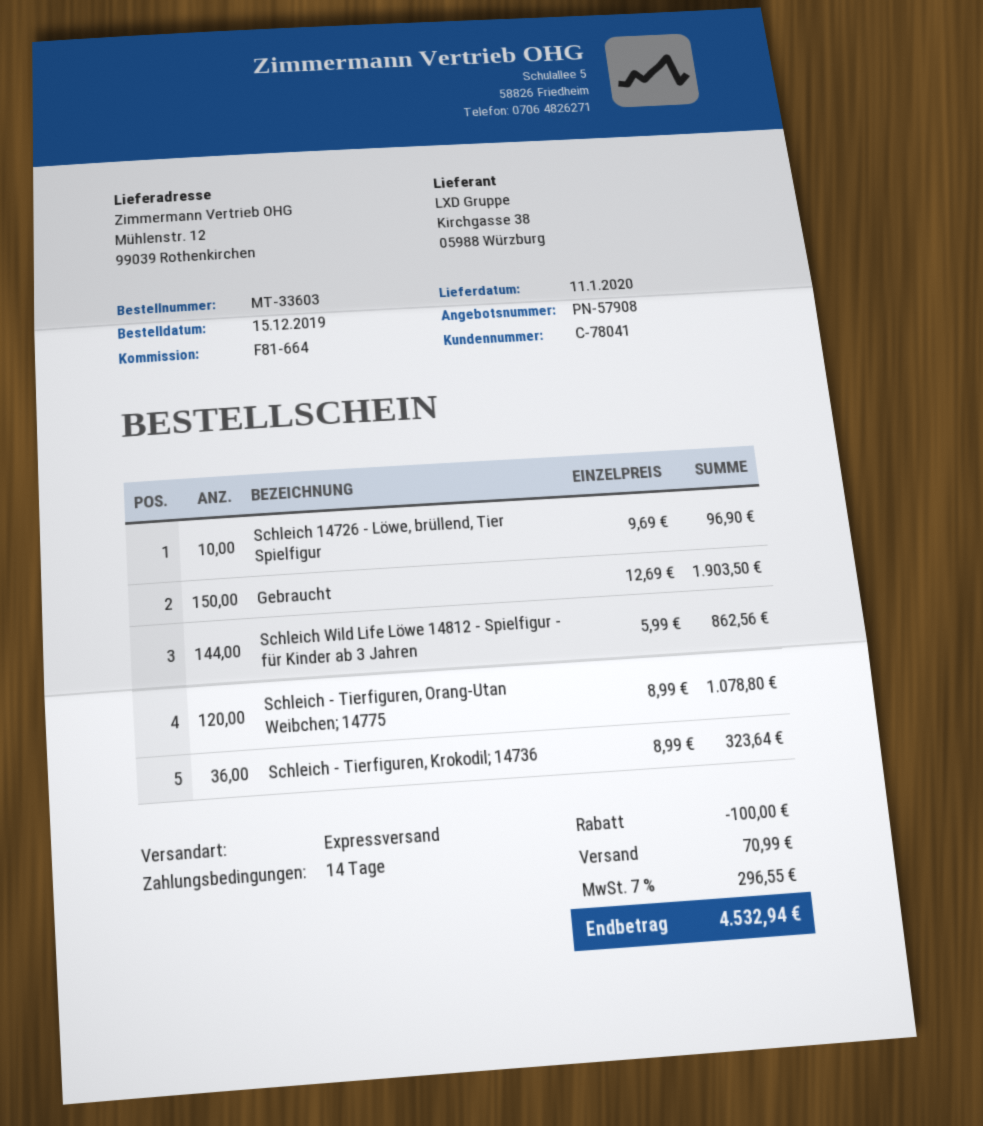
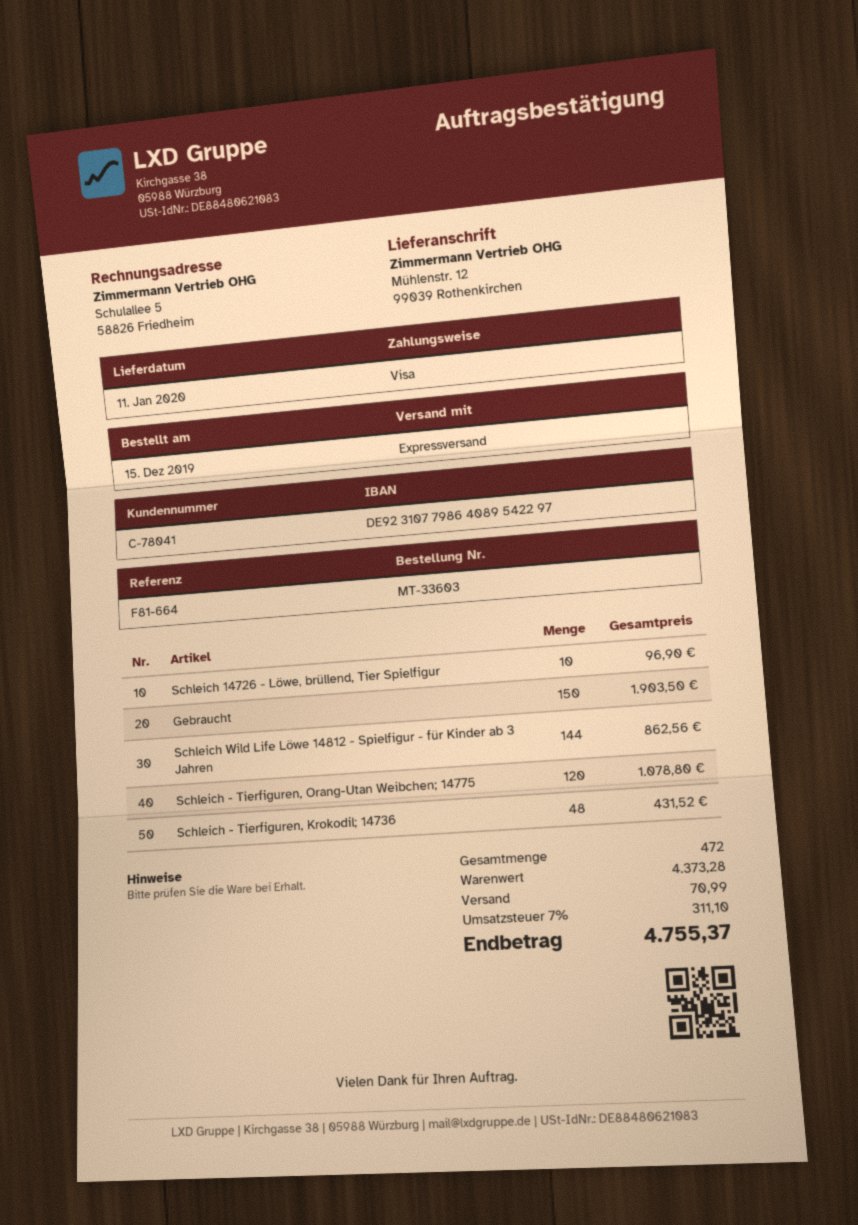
Schleich - Tierfiguren, Krokodil; 14736: 36 for 323.64 -> 48 for 431.52
discount: 100.00 -> none
tax: 7% = 296.55 -> 7% = 311.10
total: 4532.94 -> 4755.37

